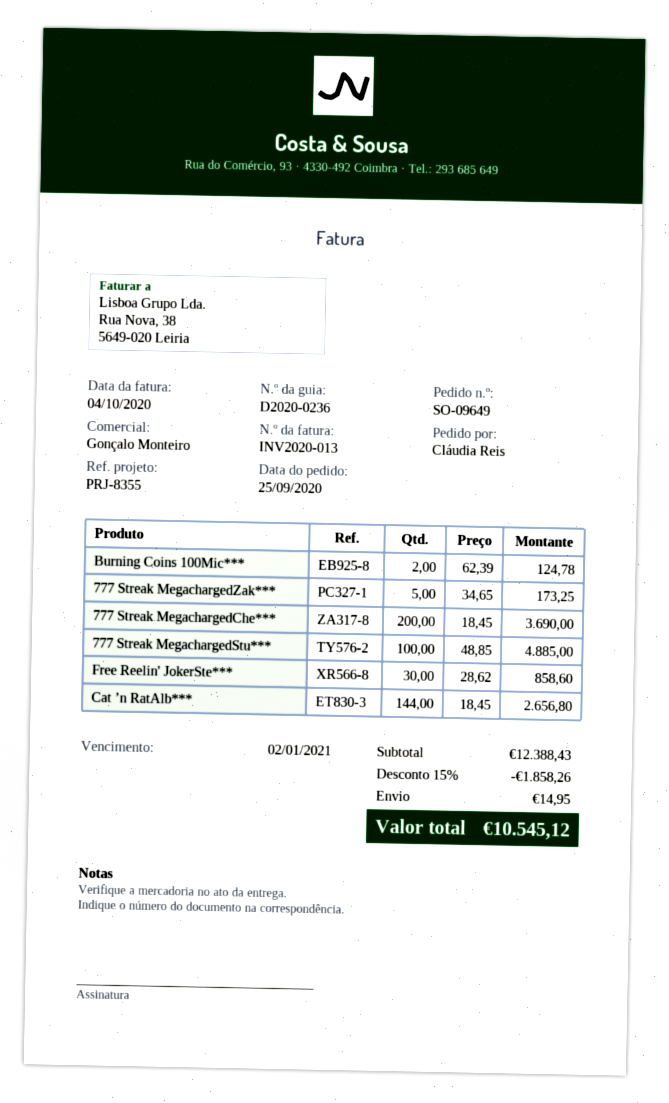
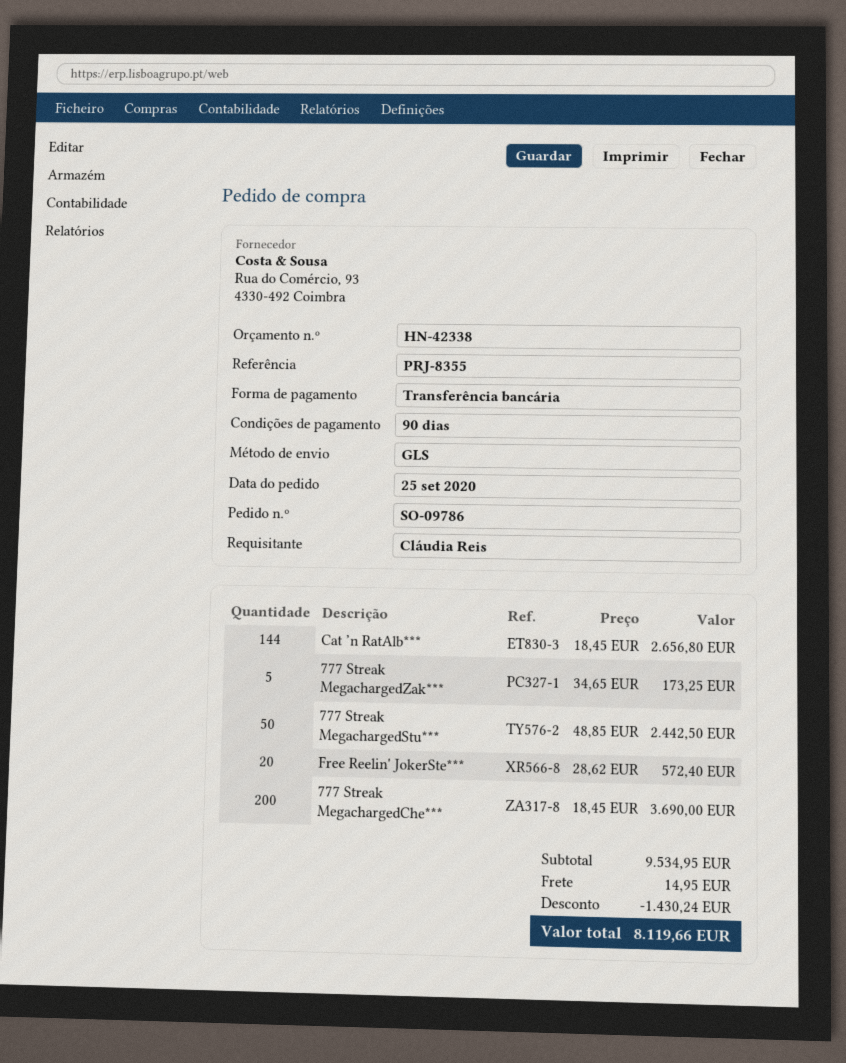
order number: SO-09649 -> SO-09786
Burning Coins 100Mic***: 2 x 62.39 = 124.78 -> none
777 Streak MegachargedStu***: 100 x 48.85 = 4885.00 -> 50 x 48.85 = 2442.50
Free Reelin' JokerSte***: 30 x 28.62 = 858.60 -> 20 x 28.62 = 572.40
subtotal: 12388.43 -> 9534.95
discount: 1858.26 -> 1430.24
total: 10545.12 -> 8119.66

